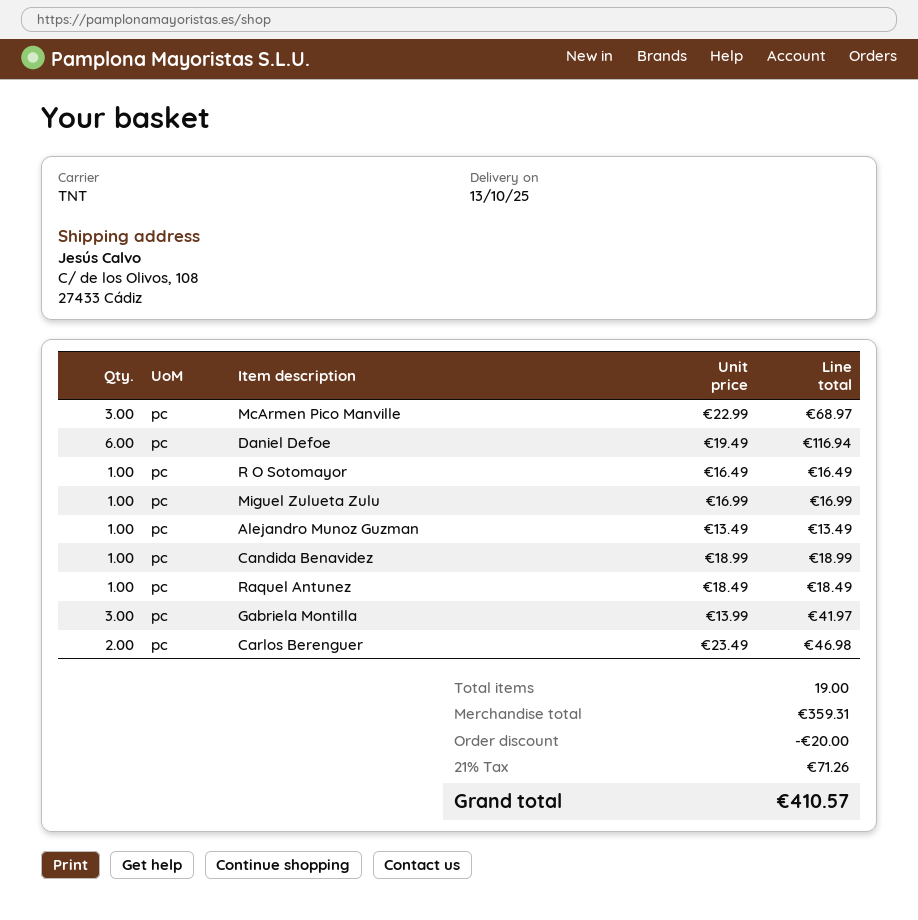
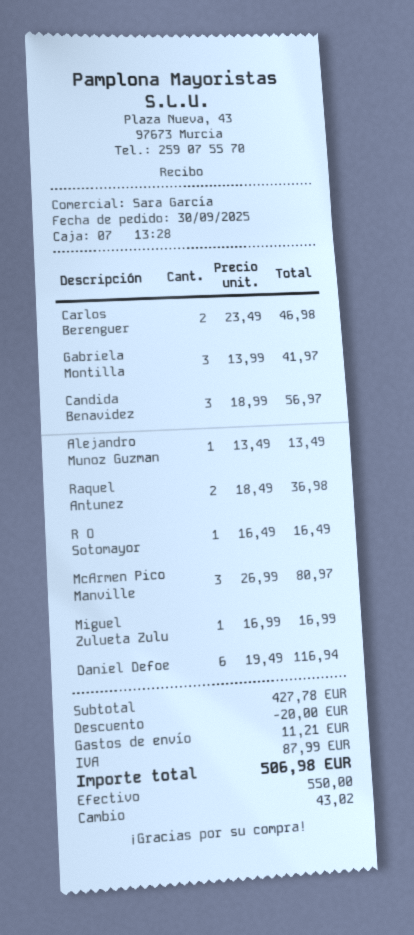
McArmen Pico Manville: 3 x 22.99 = 68.97 -> 3 x 26.99 = 80.97
Candida Benavidez: 1 x 18.99 = 18.99 -> 3 x 18.99 = 56.97
Raquel Antunez: 1 x 18.49 = 18.49 -> 2 x 18.49 = 36.98
subtotal: 359.31 -> 427.78
shipping: none -> 11.21
tax: 71.26 -> 87.99
total: 410.57 -> 506.98

